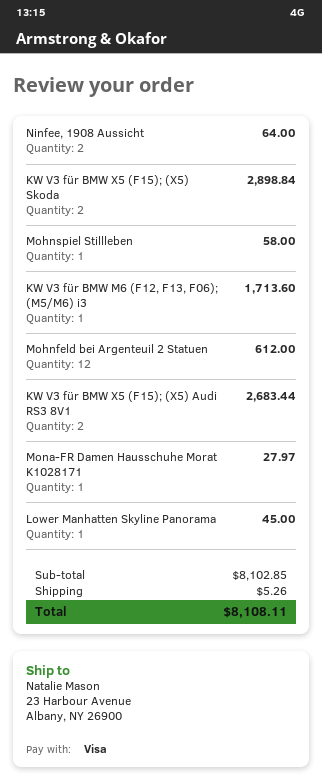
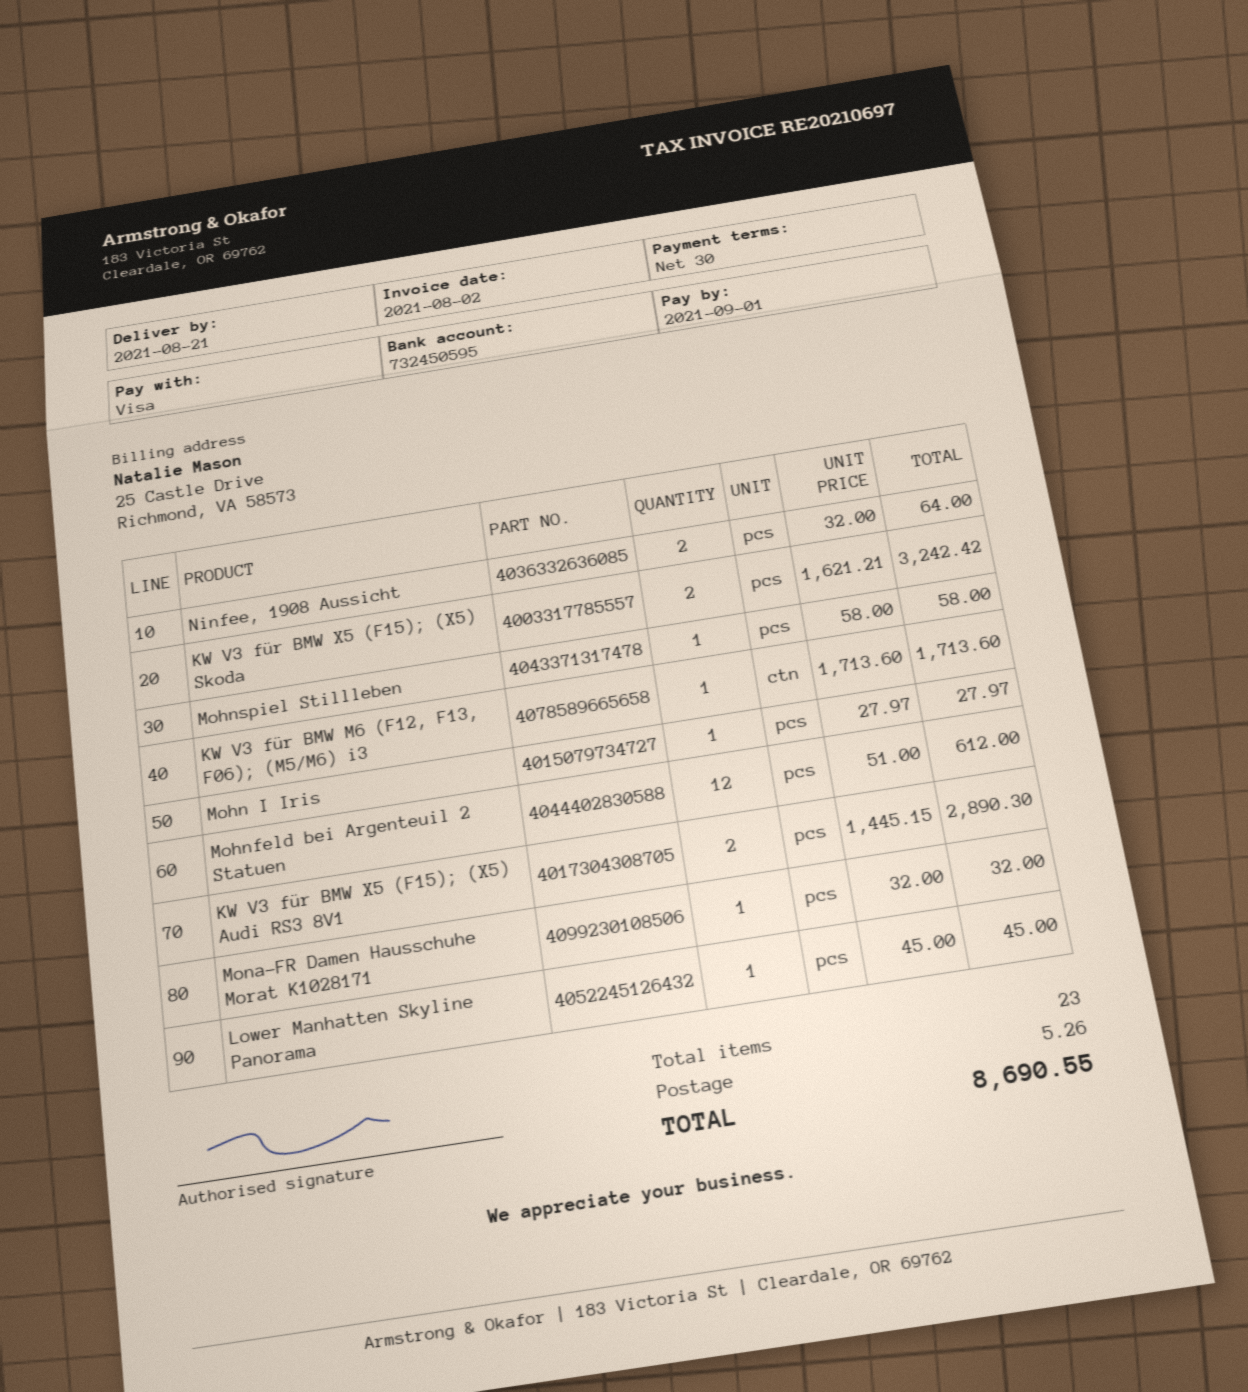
KW V3 für BMW X5 (F15); (X5) Skoda: 2 for 2898.84 -> 2 for 3242.42
KW V3 für BMW X5 (F15); (X5) Audi RS3 8V1: 2 for 2683.44 -> 2 for 2890.30
Mona-FR Damen Hausschuhe Morat K1028171: 1 for 27.97 -> 1 for 32.00
Mohn I Iris: none -> 1 for 27.97
total: 8108.11 -> 8690.55

